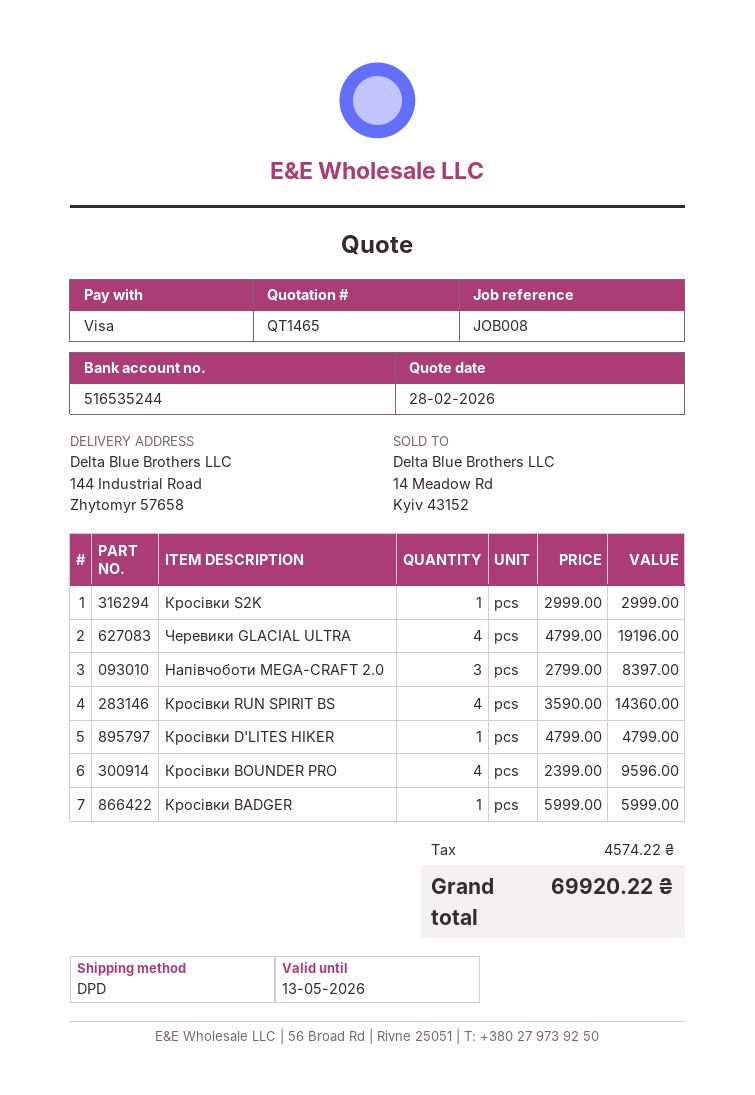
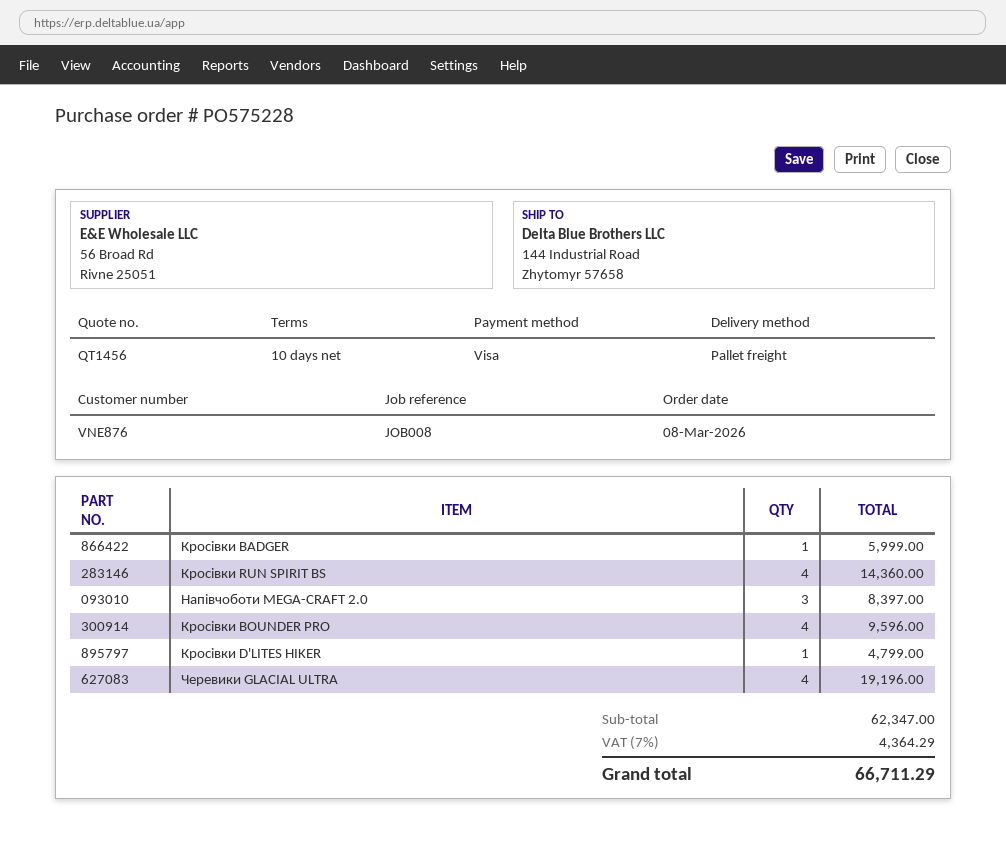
quote number: QT1465 -> QT1456
shipping method: DPD -> pallet freight
Кросівки S2K: 1 for 2999.00 -> none
tax: 4574.22 -> 4364.29
total: 69920.22 -> 66711.29

